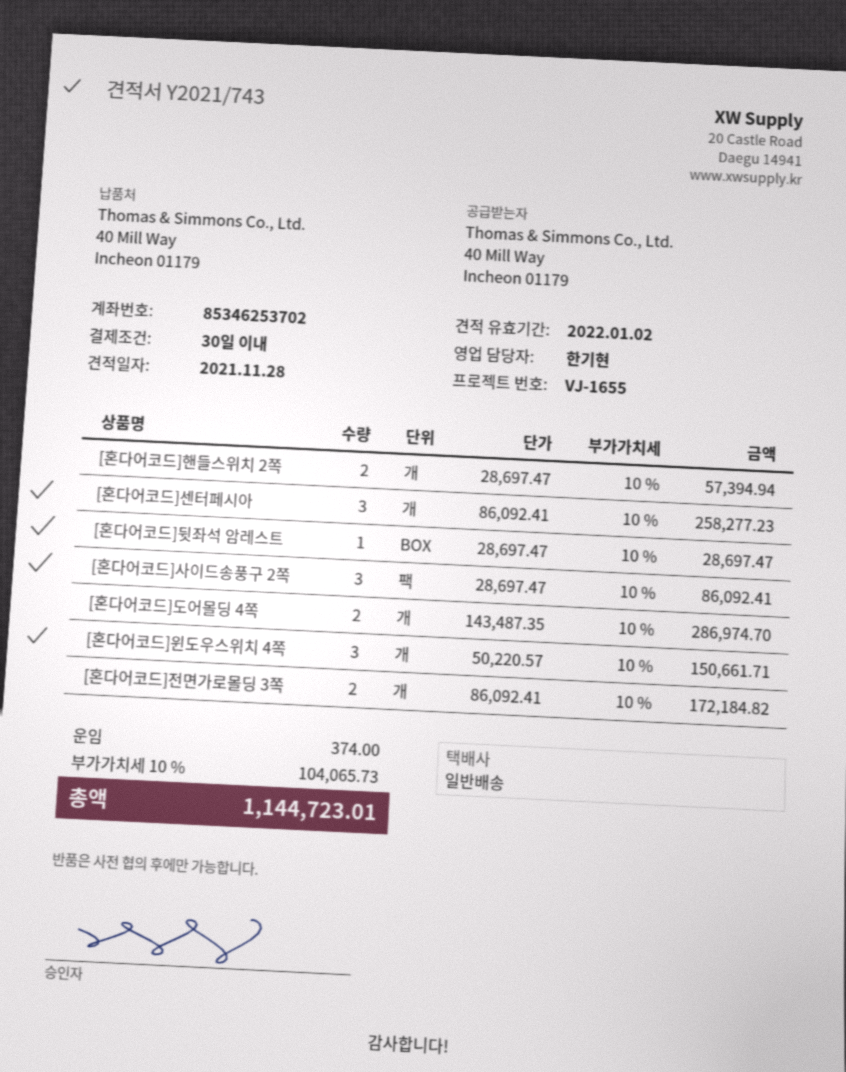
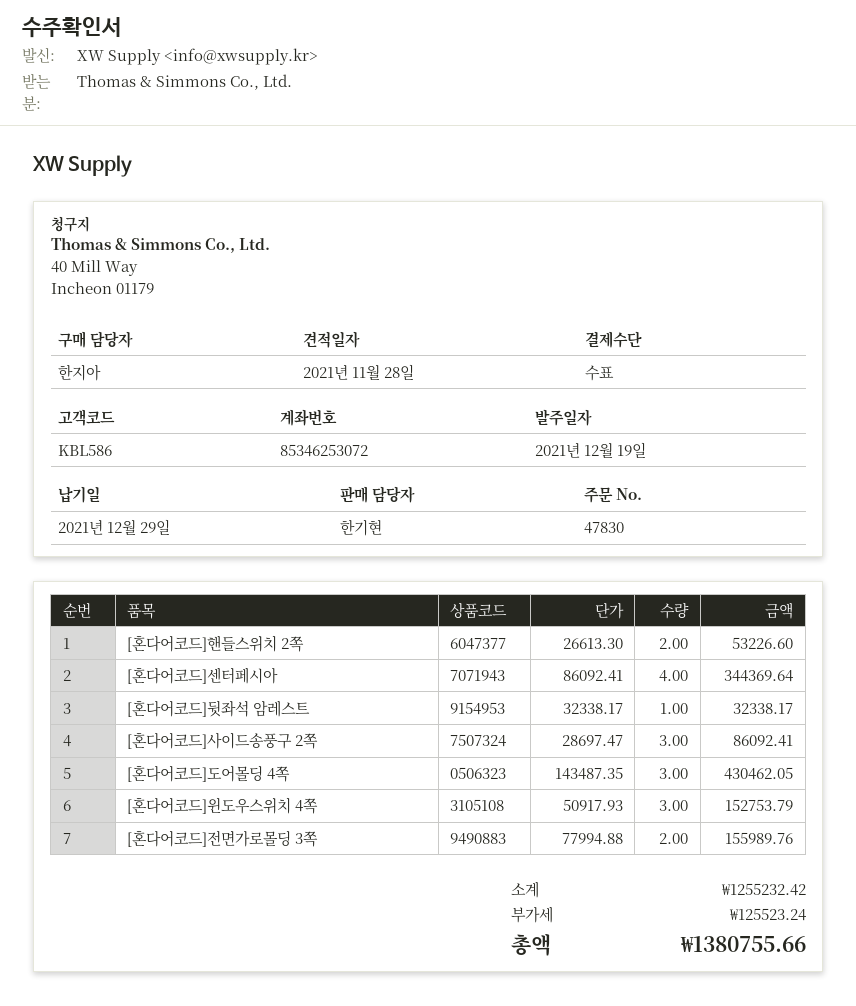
bank account: 85346253702 -> 85346253072
[혼다어코드]핸들스위치 2쪽: 2 x 28697.47 = 57394.94 -> 2 x 26613.30 = 53226.60
[혼다어코드]센터페시아: 3 x 86092.41 = 258277.23 -> 4 x 86092.41 = 344369.64
[혼다어코드]뒷좌석 암레스트: 1 x 28697.47 = 28697.47 -> 1 x 32338.17 = 32338.17
[혼다어코드]도어몰딩 4쪽: 2 x 143487.35 = 286974.70 -> 3 x 143487.35 = 430462.05
[혼다어코드]윈도우스위치 4쪽: 3 x 50220.57 = 150661.71 -> 3 x 50917.93 = 152753.79
[혼다어코드]전면가로몰딩 3쪽: 2 x 86092.41 = 172184.82 -> 2 x 77994.88 = 155989.76
shipping: 374.00 -> none
tax: 104065.73 -> 125523.24
total: 1144723.01 -> 1380755.66

